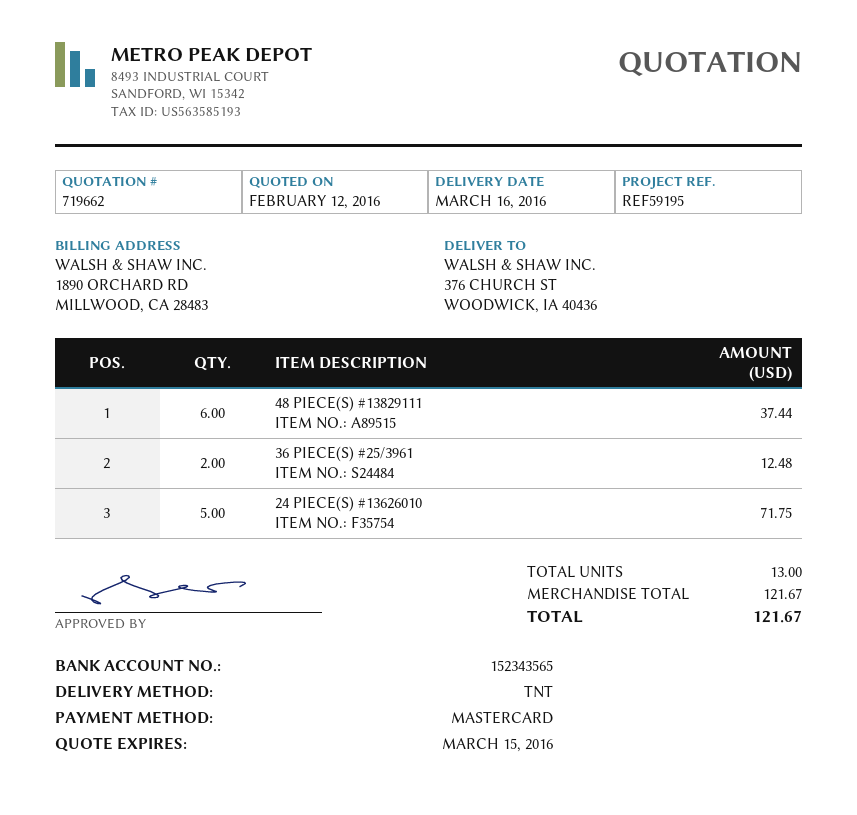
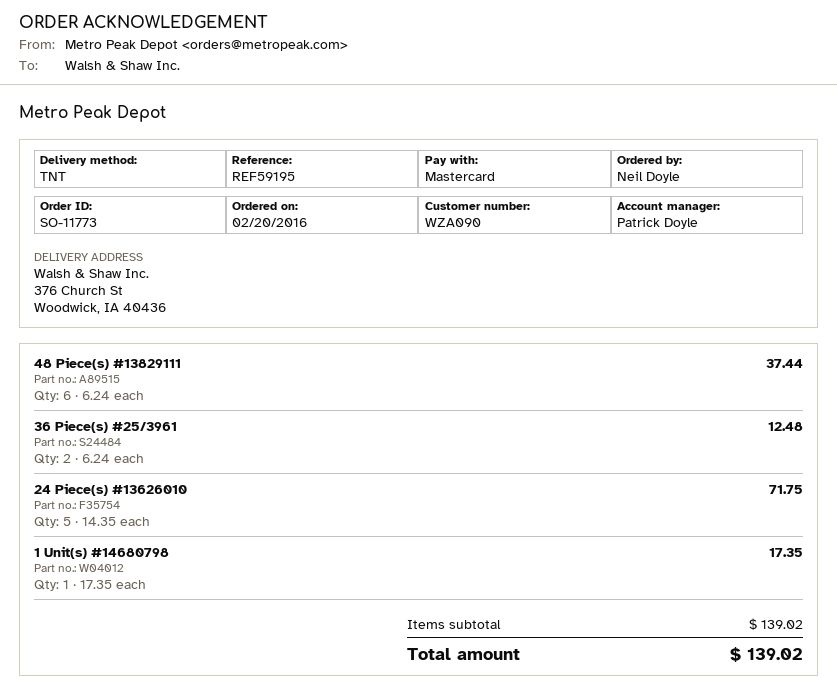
1 Unit(s) #14680798: none -> 1 for 17.35
subtotal: 121.67 -> 139.02
total: 121.67 -> 139.02

